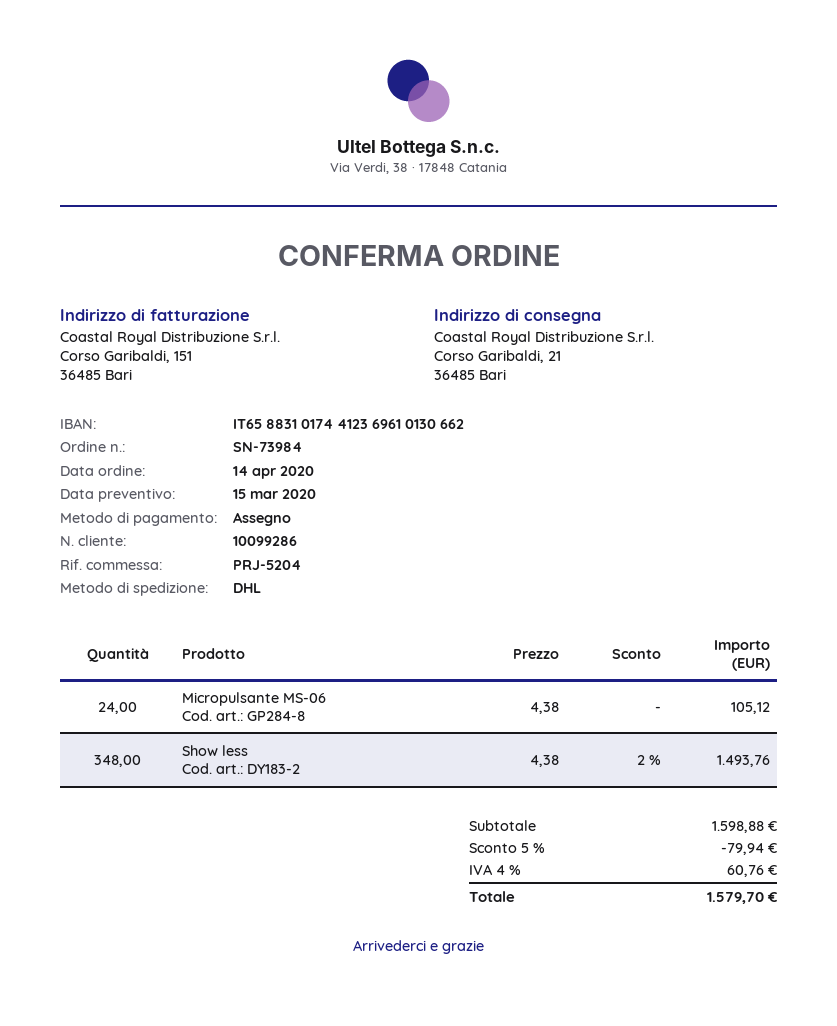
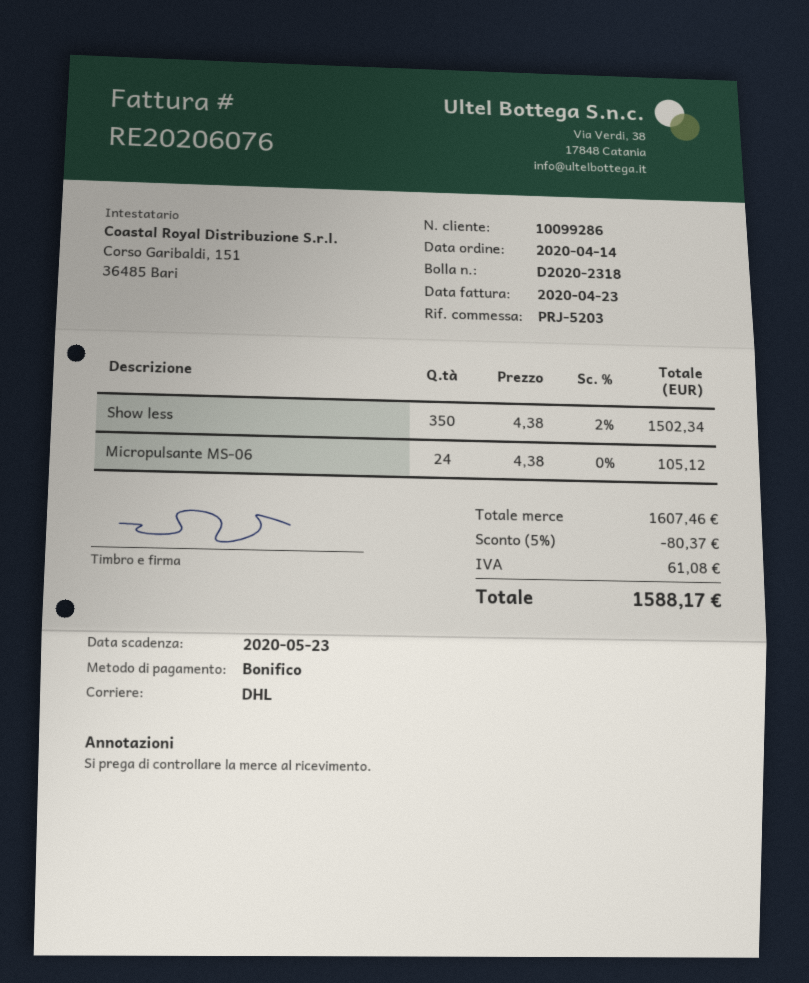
reference: PRJ-5204 -> PRJ-5203
payment method: cheque -> bank transfer
Show less: 348 x 4.38 - 2% = 1493.76 -> 350 x 4.38 - 2% = 1502.34
subtotal: 1598.88 -> 1607.46
discount: 5% = 79.94 -> 5% = 80.37
tax: 60.76 -> 61.08
total: 1579.70 -> 1588.17

